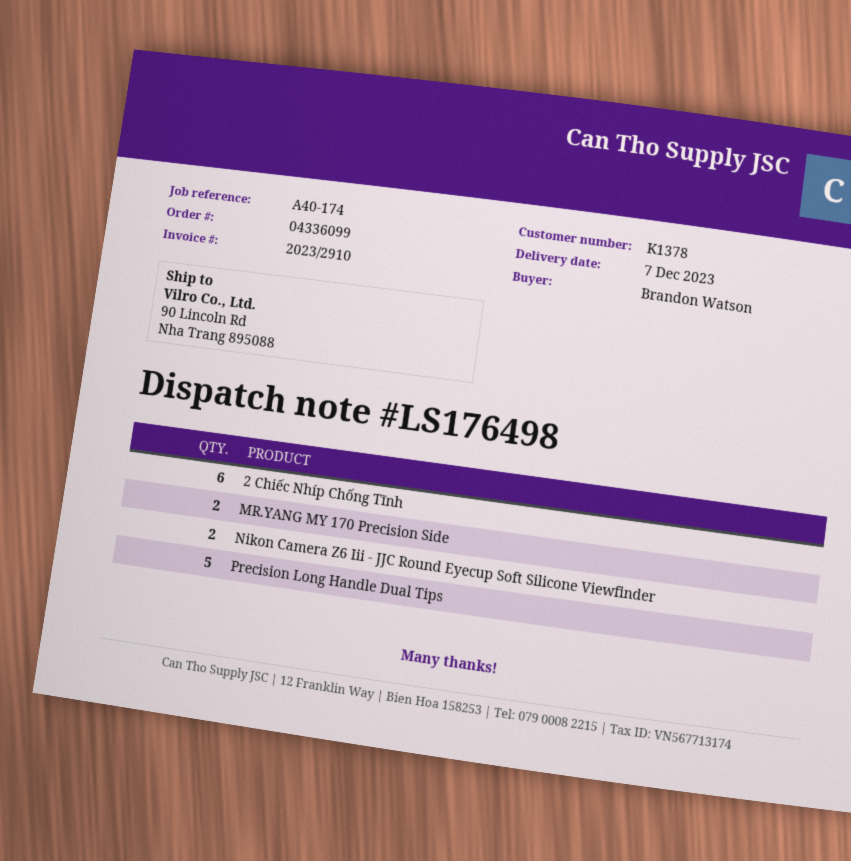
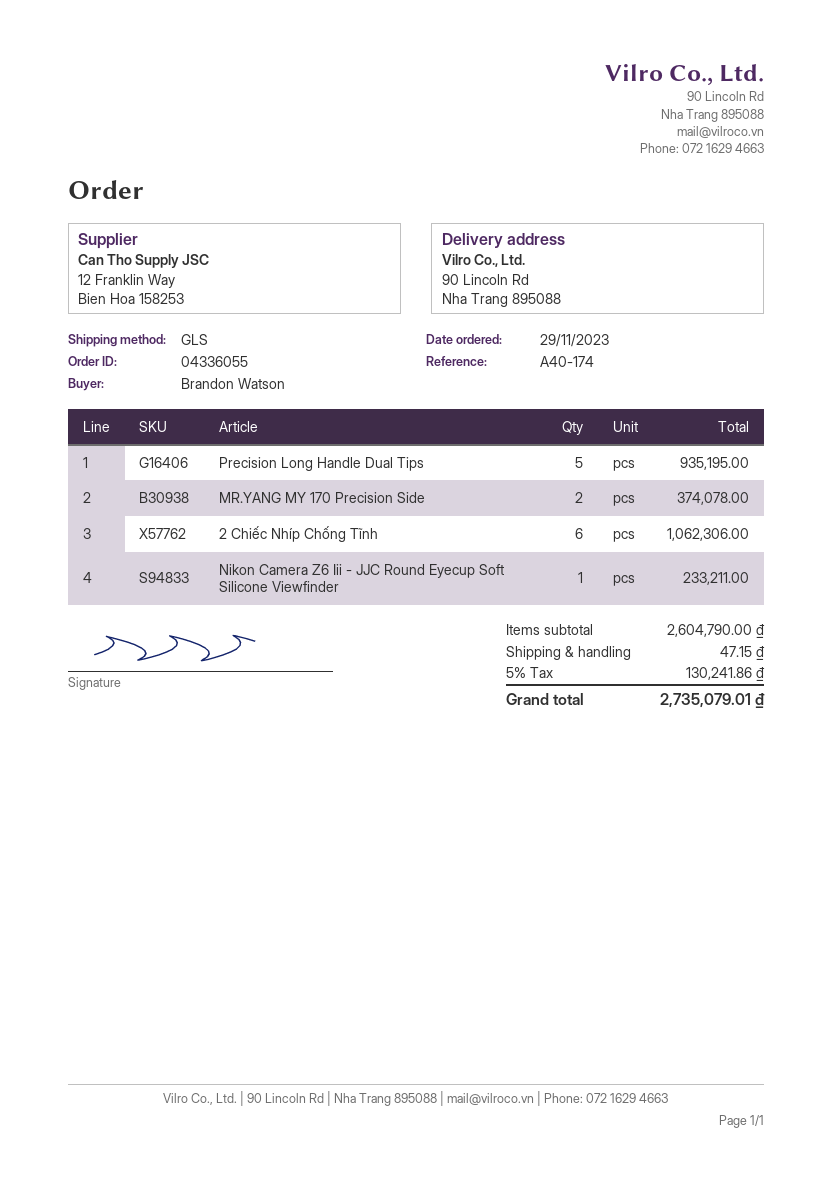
order number: 04336099 -> 04336055
Nikon Camera Z6 Iii - JJC Round Eyecup Soft Silicone Viewfinder: 2 -> 1

